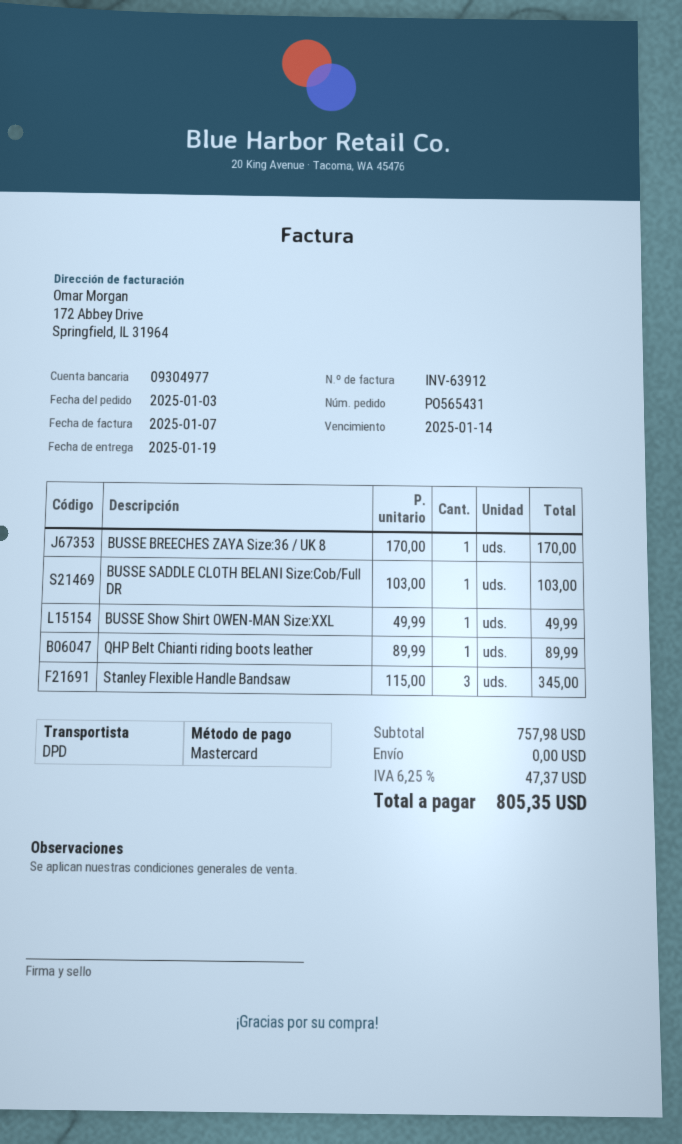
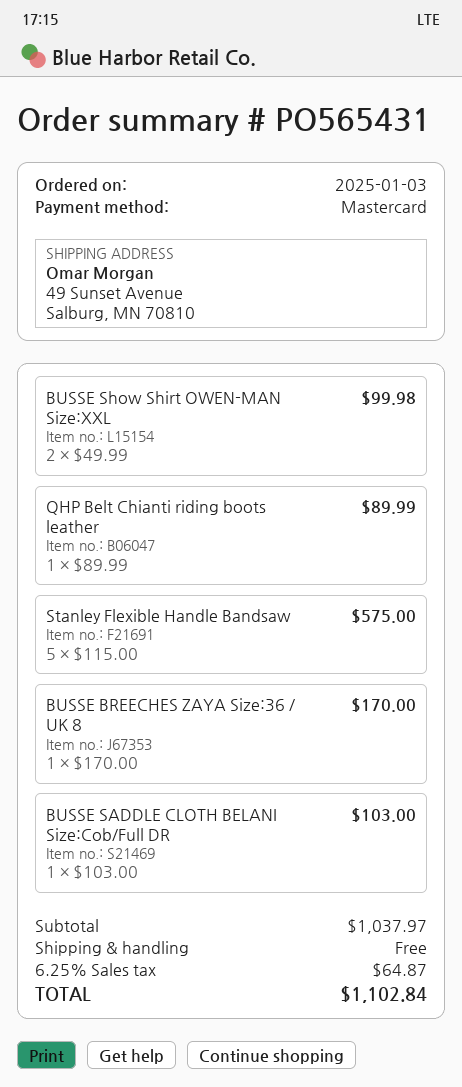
BUSSE Show Shirt OWEN-MAN Size:XXL: 1 x 49.99 = 49.99 -> 2 x 49.99 = 99.98
Stanley Flexible Handle Bandsaw: 3 x 115.00 = 345.00 -> 5 x 115.00 = 575.00
subtotal: 757.98 -> 1037.97
tax: 6.25% = 47.37 -> 6.25% = 64.87
total: 805.35 -> 1102.84

